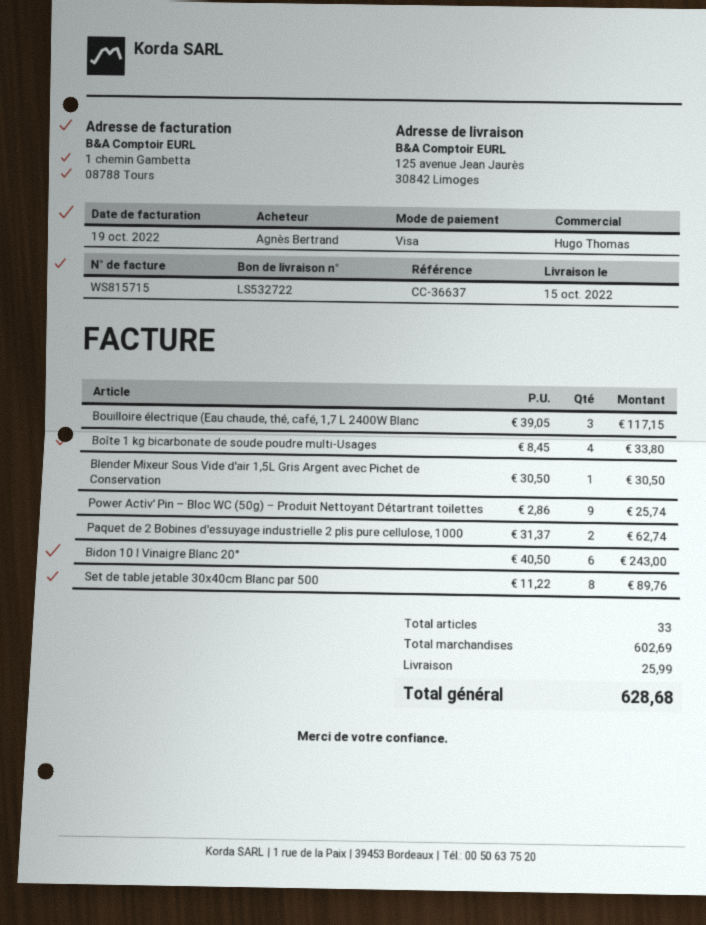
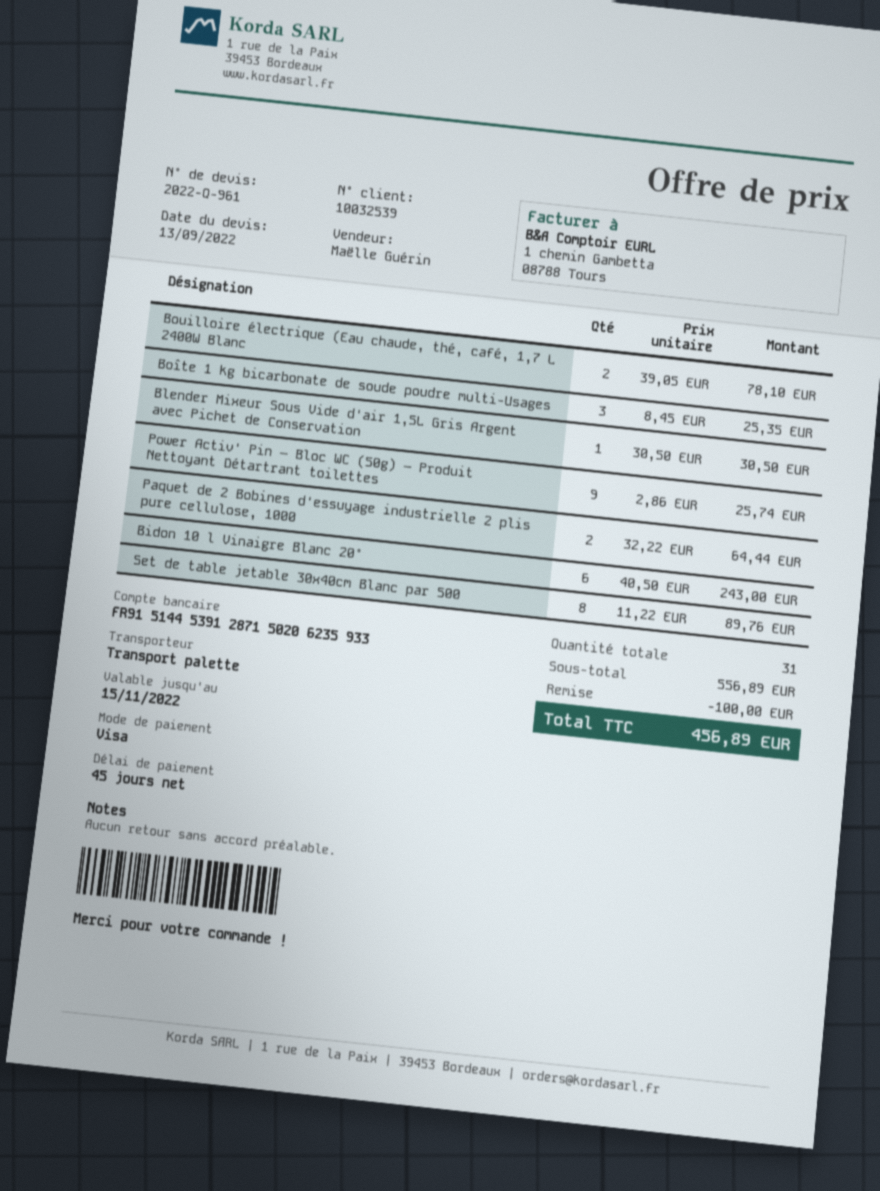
sales rep: Hugo Thomas -> Maëlle Guérin
Bouilloire électrique (Eau chaude, thé, café, 1,7 L 2400W Blanc: 3 x 39.05 = 117.15 -> 2 x 39.05 = 78.10
Boîte 1 kg bicarbonate de soude poudre multi-Usages: 4 x 8.45 = 33.80 -> 3 x 8.45 = 25.35
Paquet de 2 Bobines d'essuyage industrielle 2 plis pure cellulose, 1000: 2 x 31.37 = 62.74 -> 2 x 32.22 = 64.44
total quantity: 33 -> 31
subtotal: 602.69 -> 556.89
discount: none -> 100.00
shipping: 25.99 -> none
total: 628.68 -> 456.89

